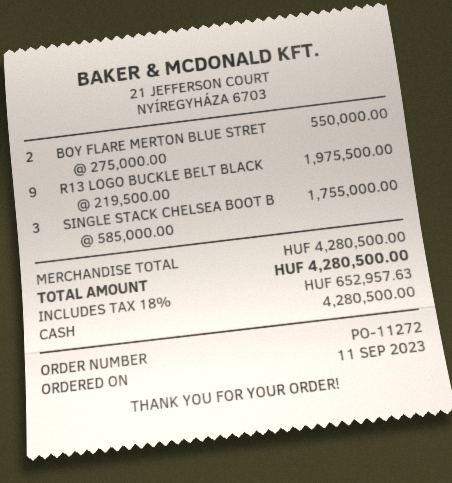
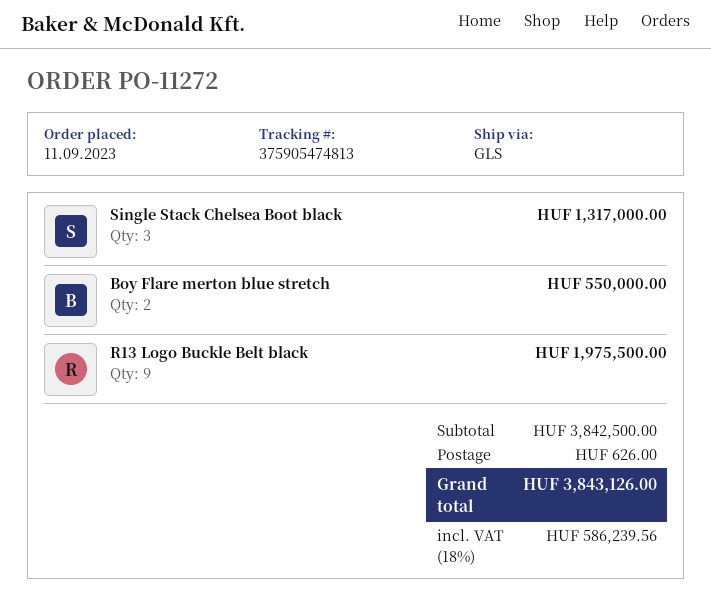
SINGLE STACK CHELSEA BOOT B: 3 for 1755000.00 -> 3 for 1317000.00
subtotal: 4280500.00 -> 3842500.00
shipping: none -> 626.00
tax: 18% = 652957.63 -> 18% = 586239.56
total: 4280500.00 -> 3843126.00

